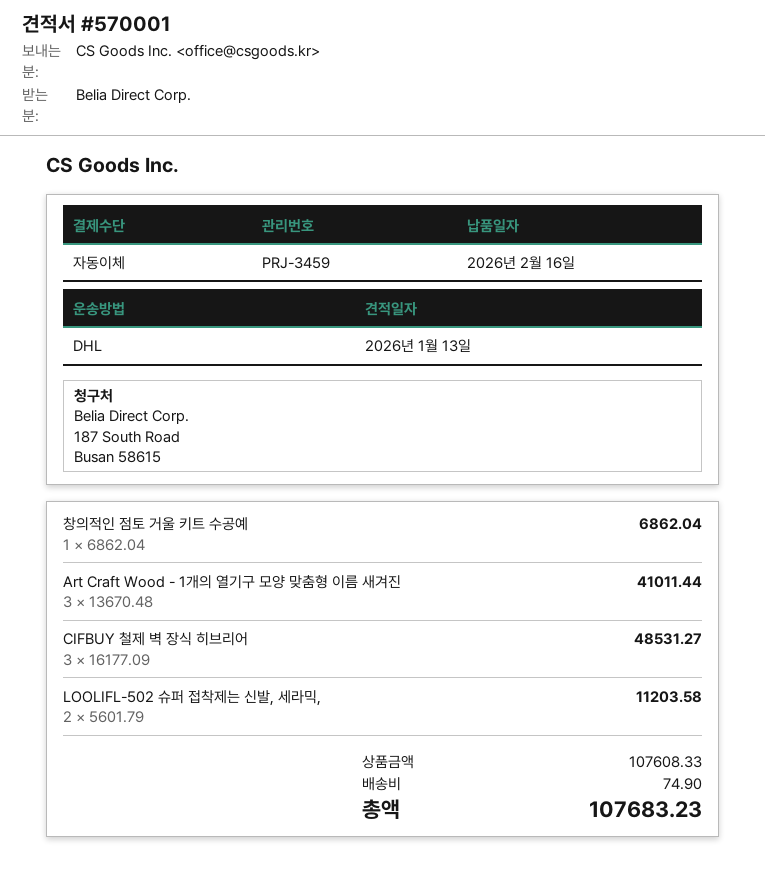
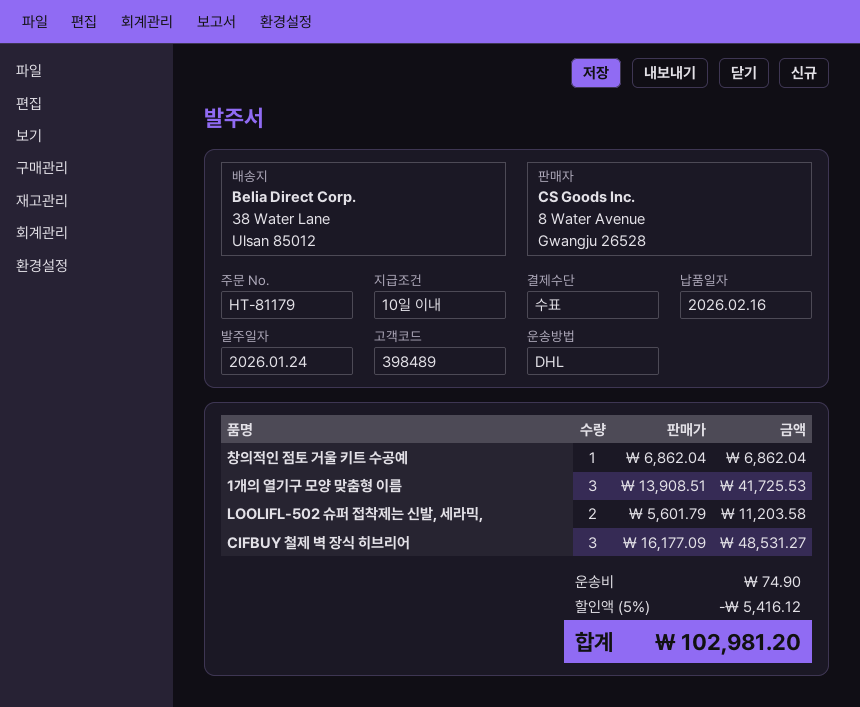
payment method: direct debit -> cheque
Art Craft Wood - 1개의 열기구 모양 맞춤형 이름 새겨진: 3 x 13670.48 = 41011.44 -> none
1개의 열기구 모양 맞춤형 이름: none -> 3 x 13908.51 = 41725.53
discount: none -> 5% = 5416.12
total: 107683.23 -> 102981.20

